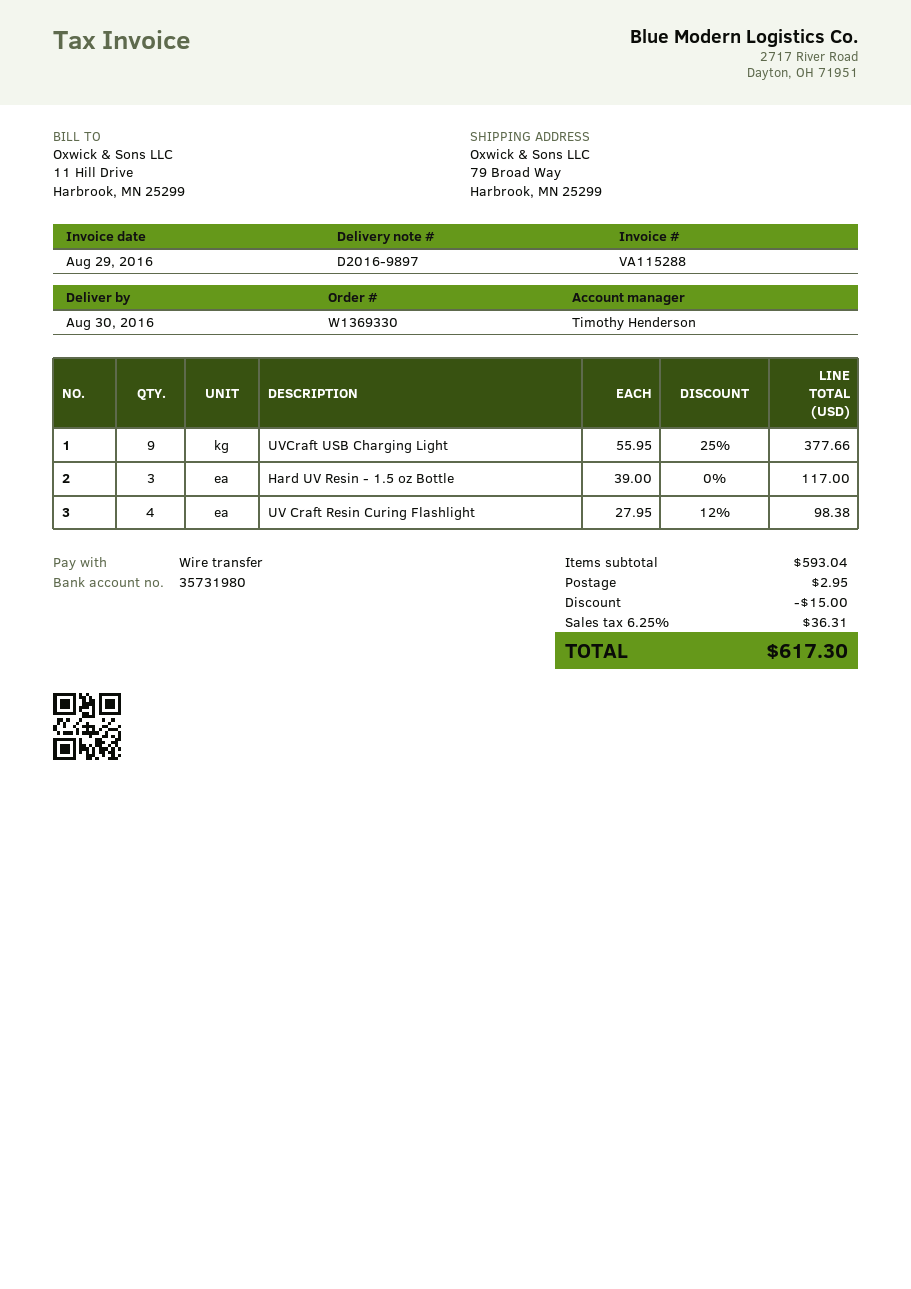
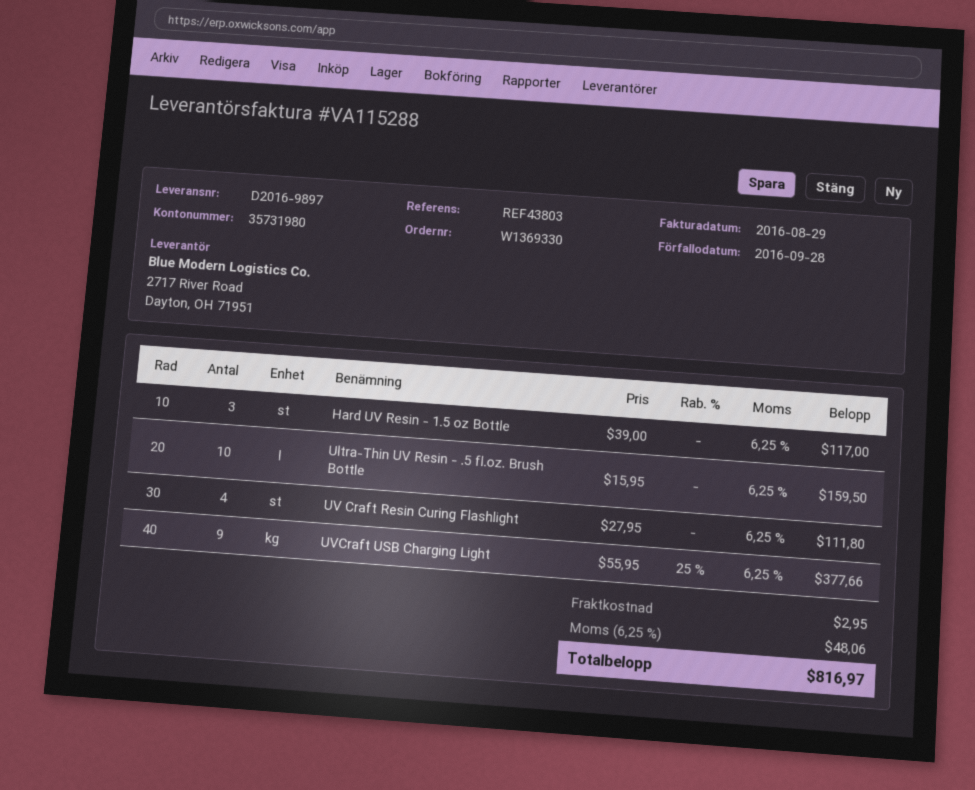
UV Craft Resin Curing Flashlight: 4 x 27.95 - 12% = 98.38 -> 4 x 27.95 = 111.80
Ultra-Thin UV Resin - .5 fl.oz. Brush Bottle: none -> 10 x 15.95 = 159.50
discount: 15.00 -> none
tax: 6.25% = 36.31 -> 6.25% = 48.06
total: 617.30 -> 816.97

